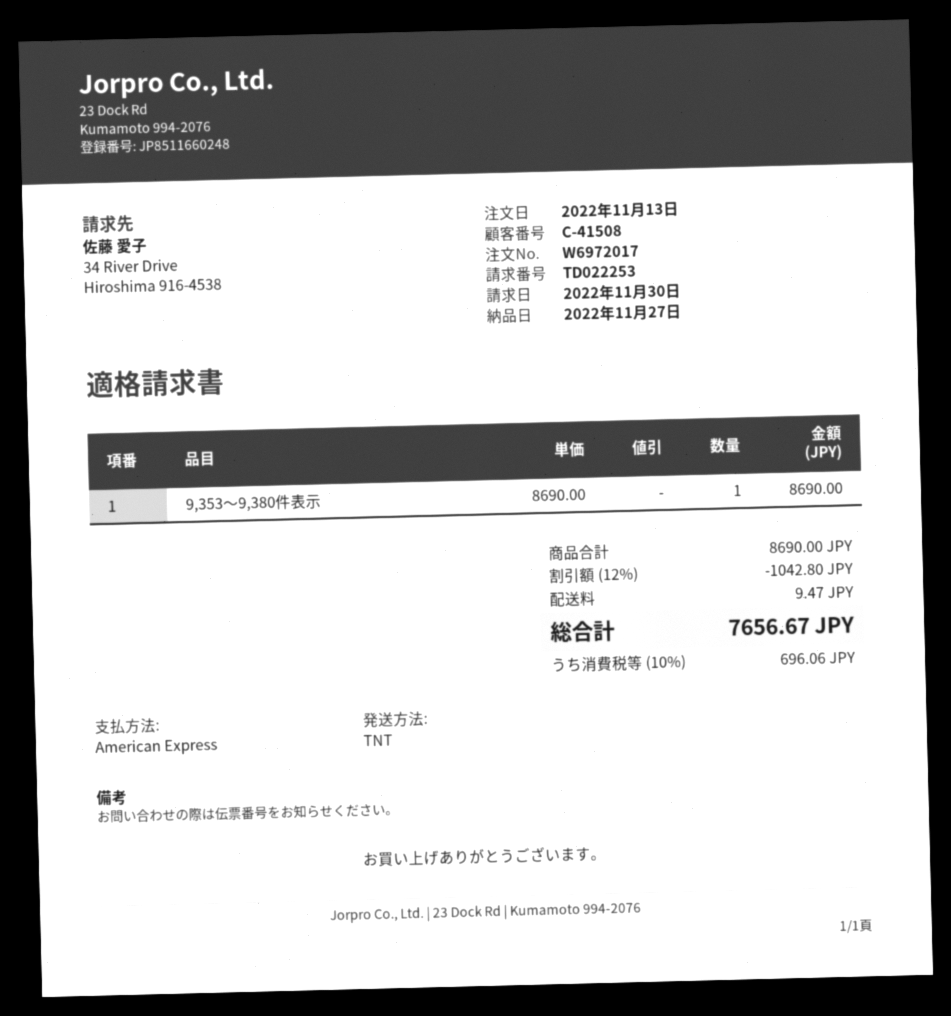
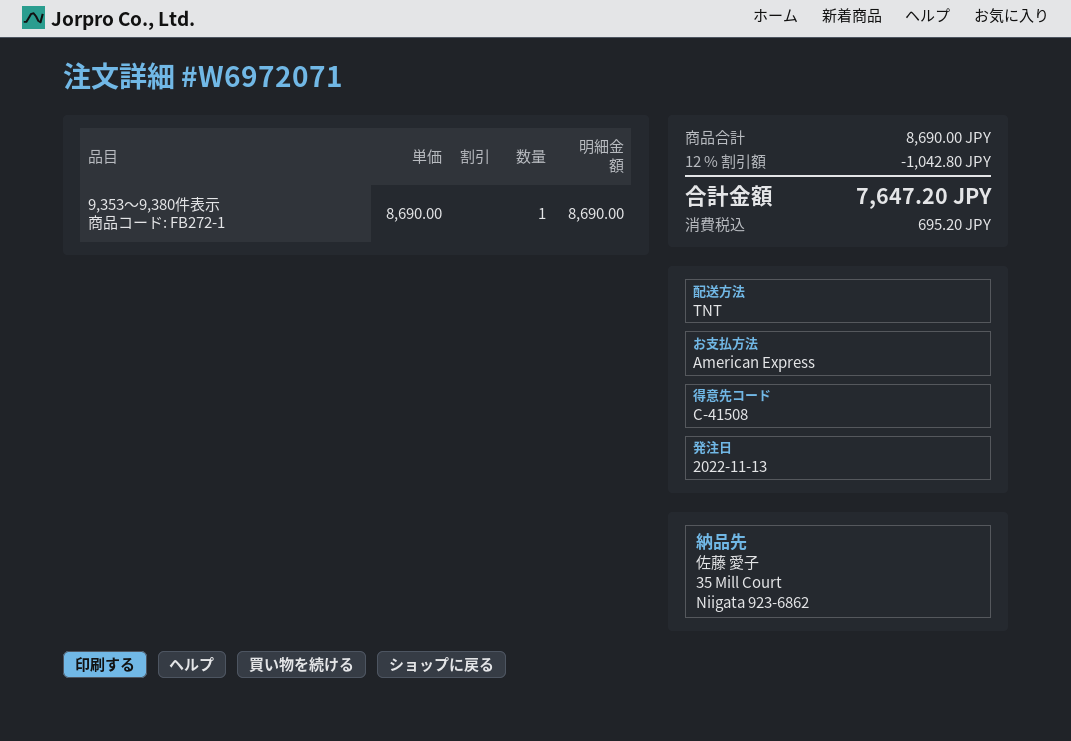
order number: W6972017 -> W6972071
shipping: 9.47 -> none
tax: 696.06 -> 695.20
total: 7656.67 -> 7647.20

